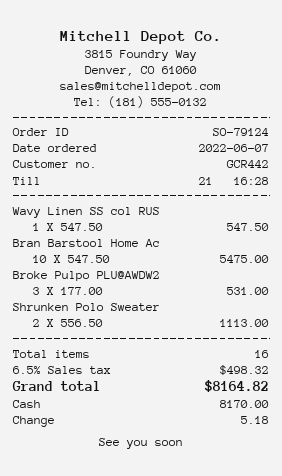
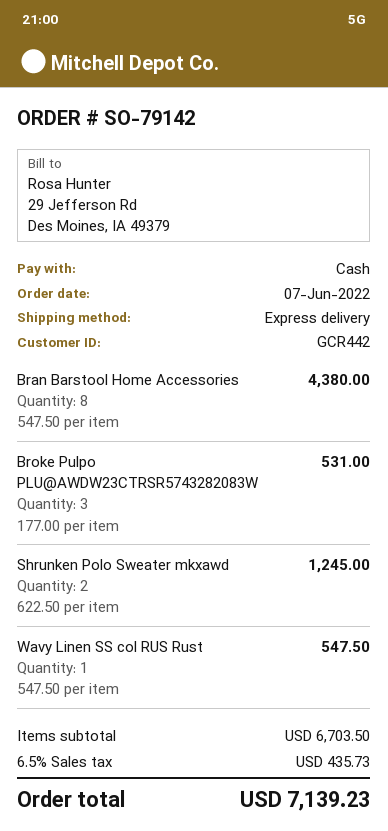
order number: SO-79124 -> SO-79142
Bran Barstool Home Ac: 10 x 547.50 = 5475.00 -> 8 x 547.50 = 4380.00
Shrunken Polo Sweater: 2 x 556.50 = 1113.00 -> 2 x 622.50 = 1245.00
tax: 6.5% = 498.32 -> 6.5% = 435.73
total: 8164.82 -> 7139.23

